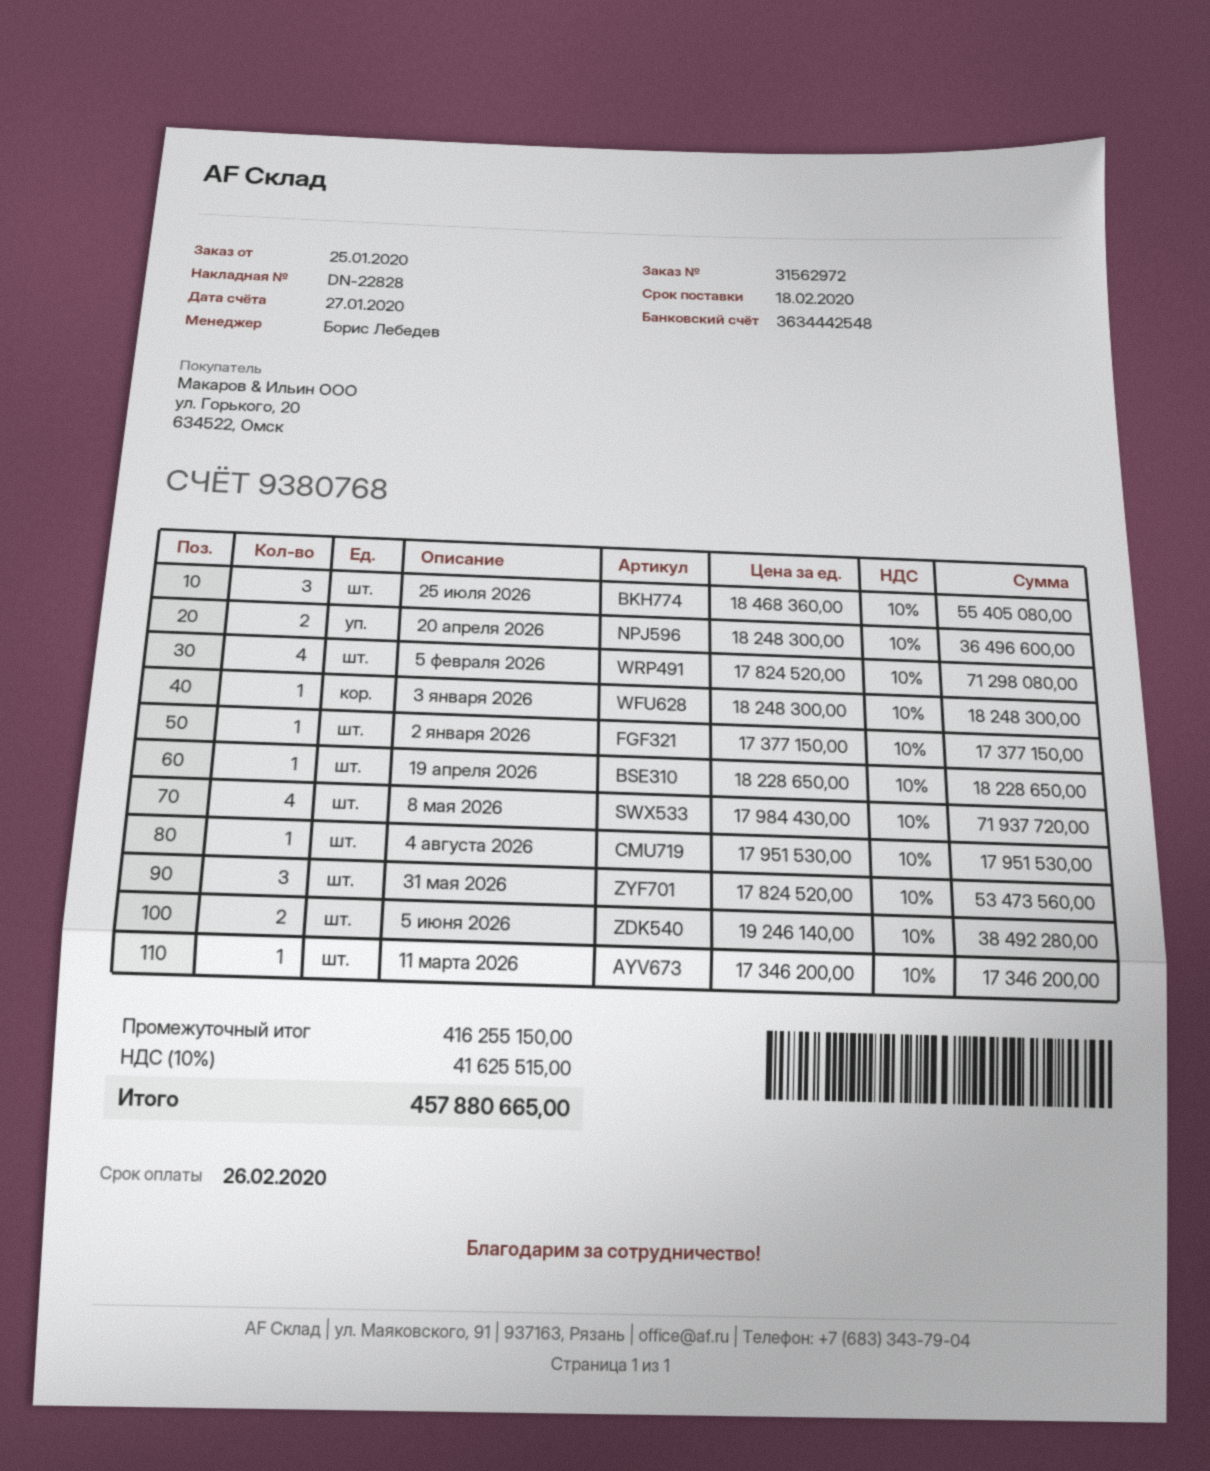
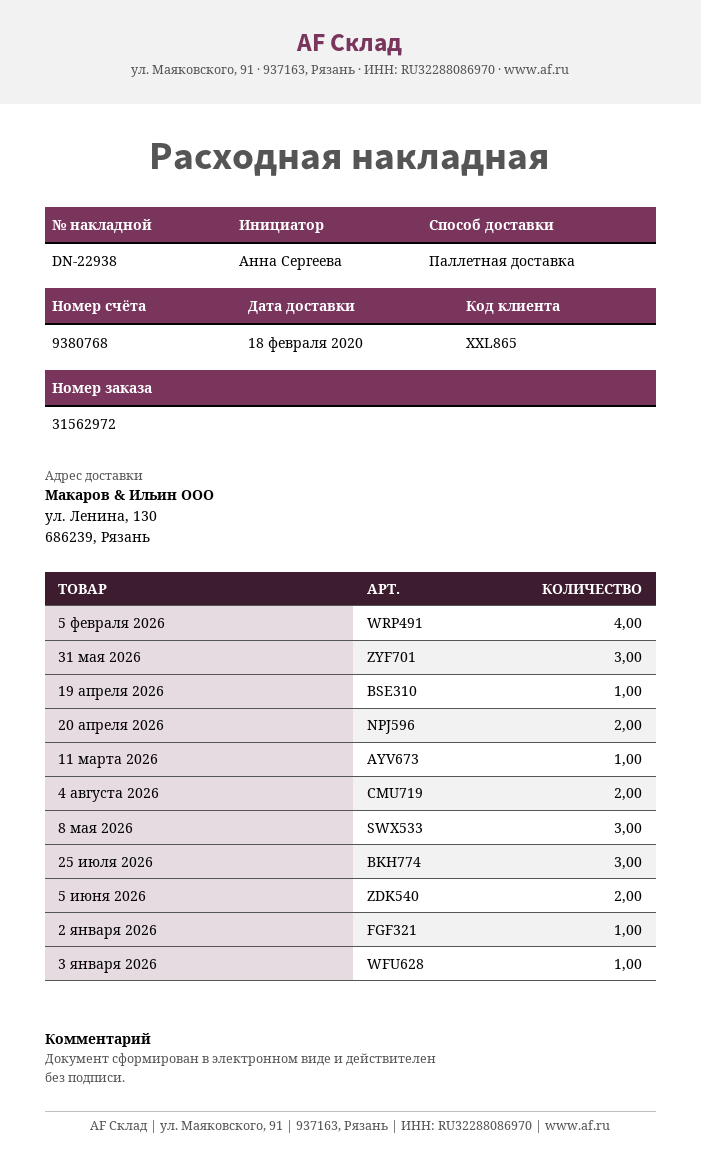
delivery note number: DN-22828 -> DN-22938
8 мая 2026: 4 -> 3
4 августа 2026: 1 -> 2

